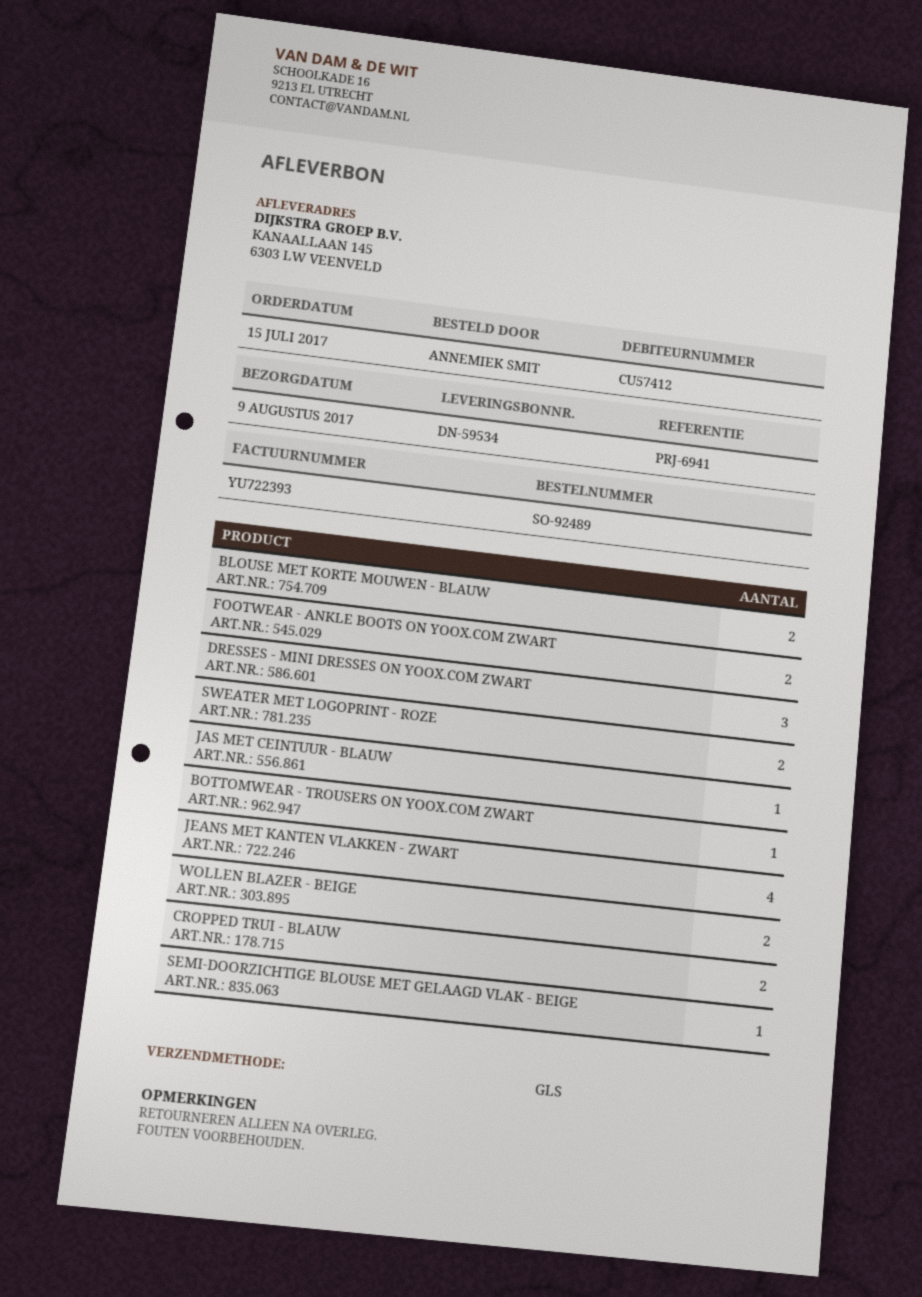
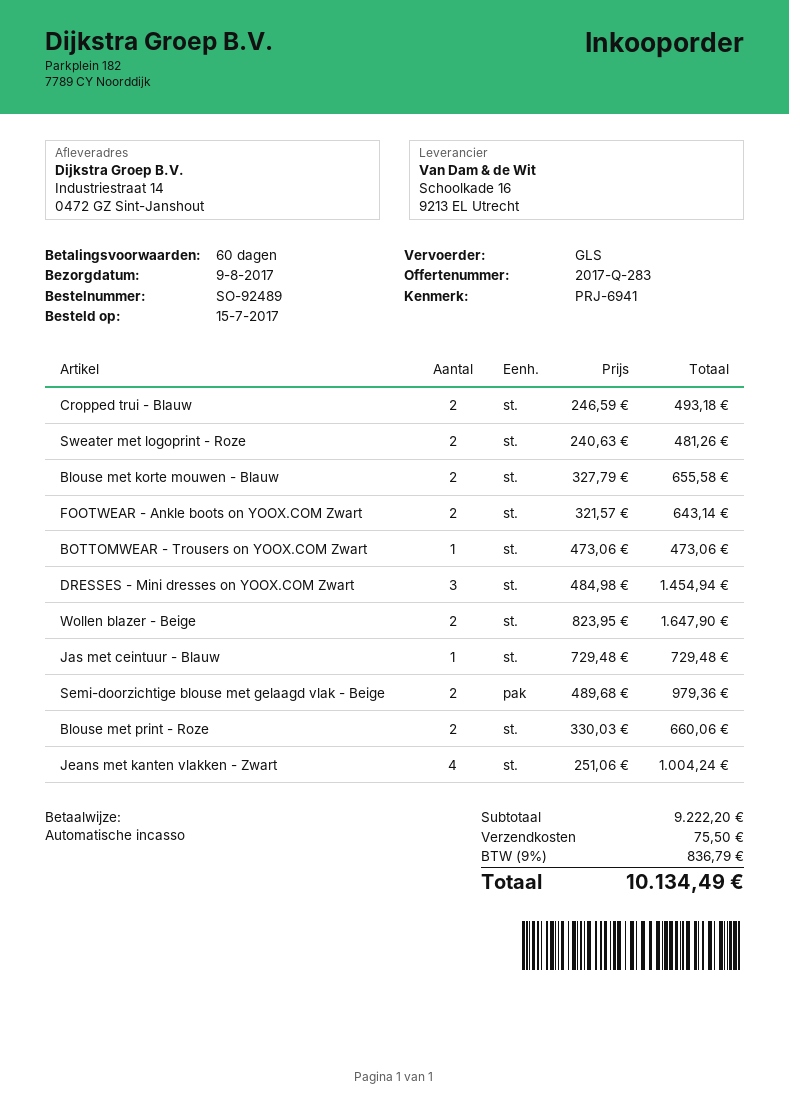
ship to: KANAALLAAN 145, 6303 LW VEENVELD -> Industriestraat 14, 0472 GZ Sint-Janshout
SEMI-DOORZICHTIGE BLOUSE MET GELAAGD VLAK - BEIGE: 1 -> 2
Blouse met print - Roze: none -> 2

